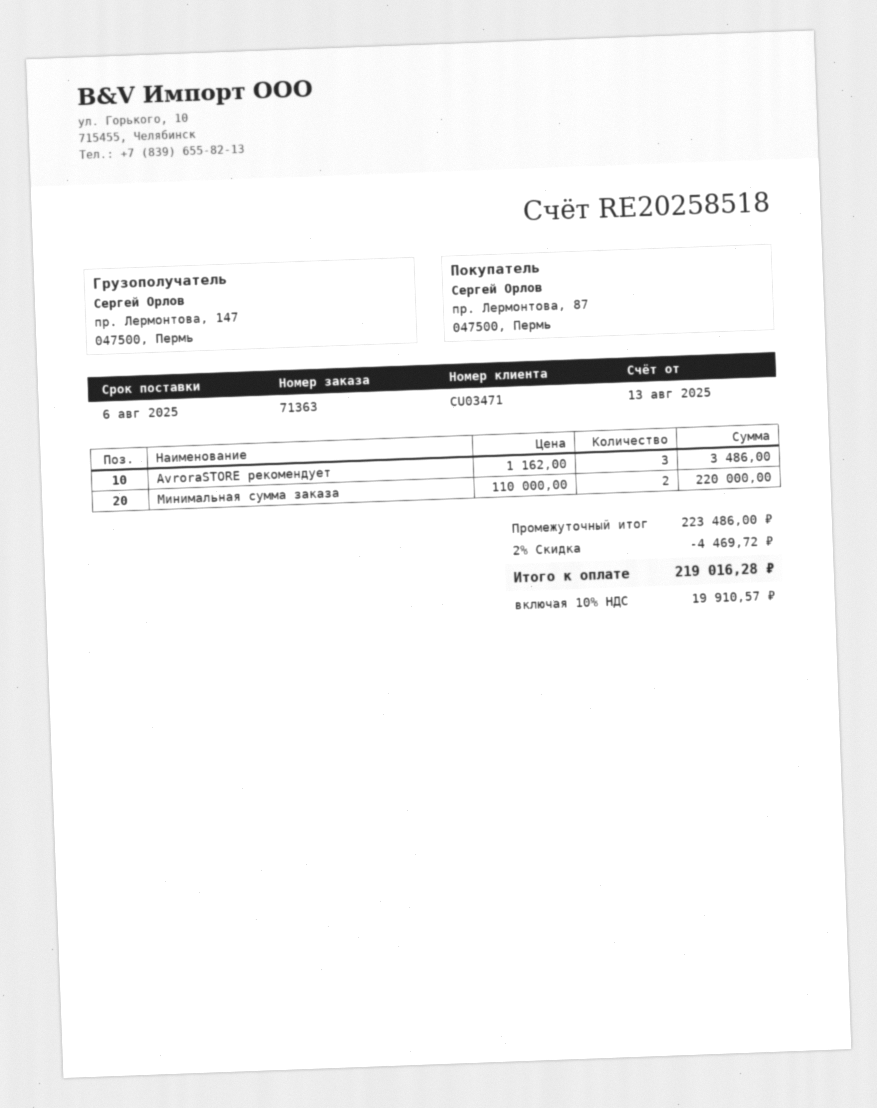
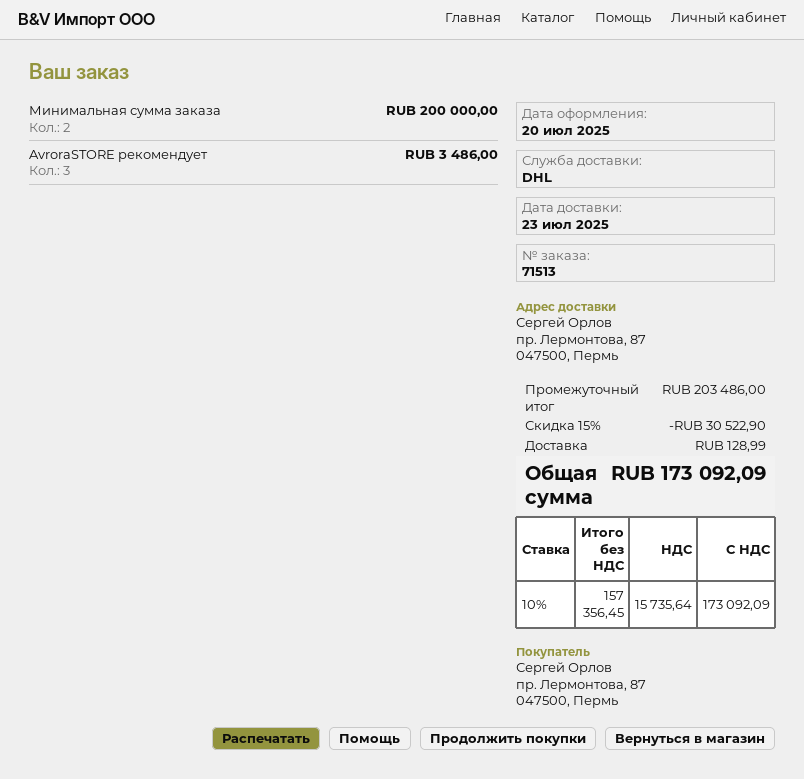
order number: 71363 -> 71513
delivery date: 2025-08-06 -> 2025-07-23
ship to: пр. Лермонтова, 147, 047500, Пермь -> пр. Лермонтова, 87, 047500, Пермь
Минимальная сумма заказа: 2 for 220000.00 -> 2 for 200000.00
subtotal: 223486.00 -> 203486.00
discount: 2% = 4469.72 -> 15% = 30522.90
shipping: none -> 128.99
tax: 10% = 19910.57 -> 10% = 15735.64
total: 219016.28 -> 173092.09

